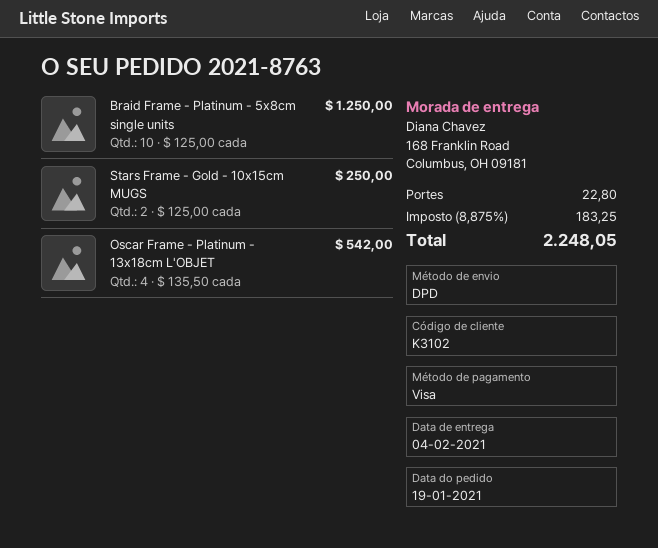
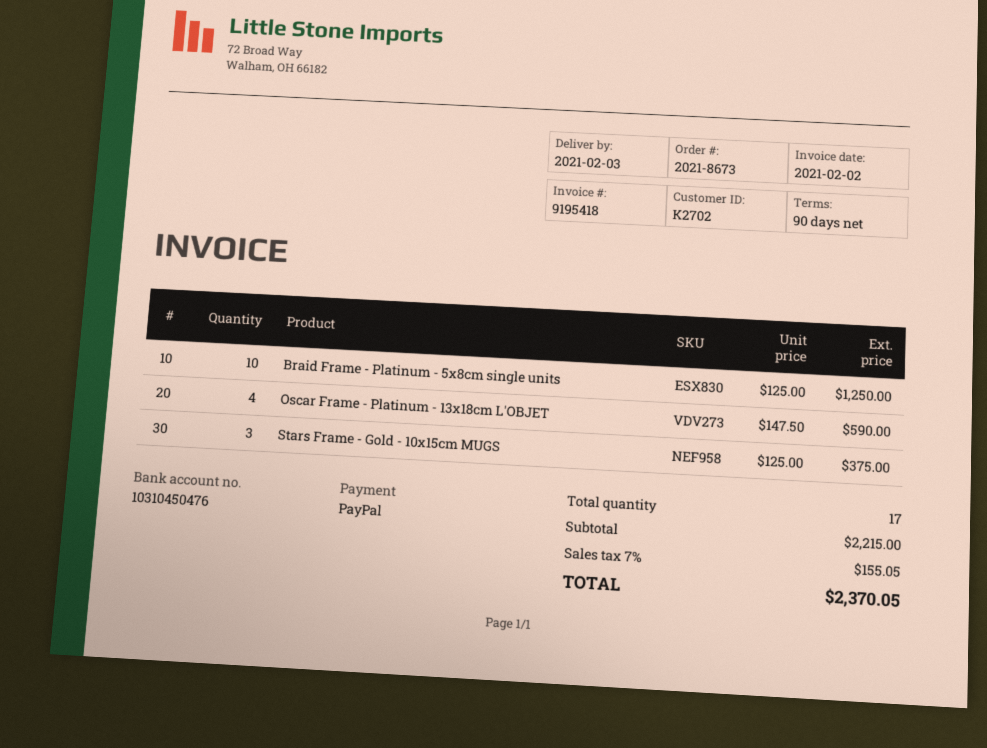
order number: 2021-8763 -> 2021-8673
delivery date: 2021-02-04 -> 2021-02-03
customer number: K3102 -> K2702
payment method: Visa -> PayPal
Stars Frame - Gold - 10x15cm MUGS: 2 x 125.00 = 250.00 -> 3 x 125.00 = 375.00
Oscar Frame - Platinum - 13x18cm L'OBJET: 4 x 135.50 = 542.00 -> 4 x 147.50 = 590.00
shipping: 22.80 -> none
tax: 8.875% = 183.25 -> 7% = 155.05
total: 2248.05 -> 2370.05

